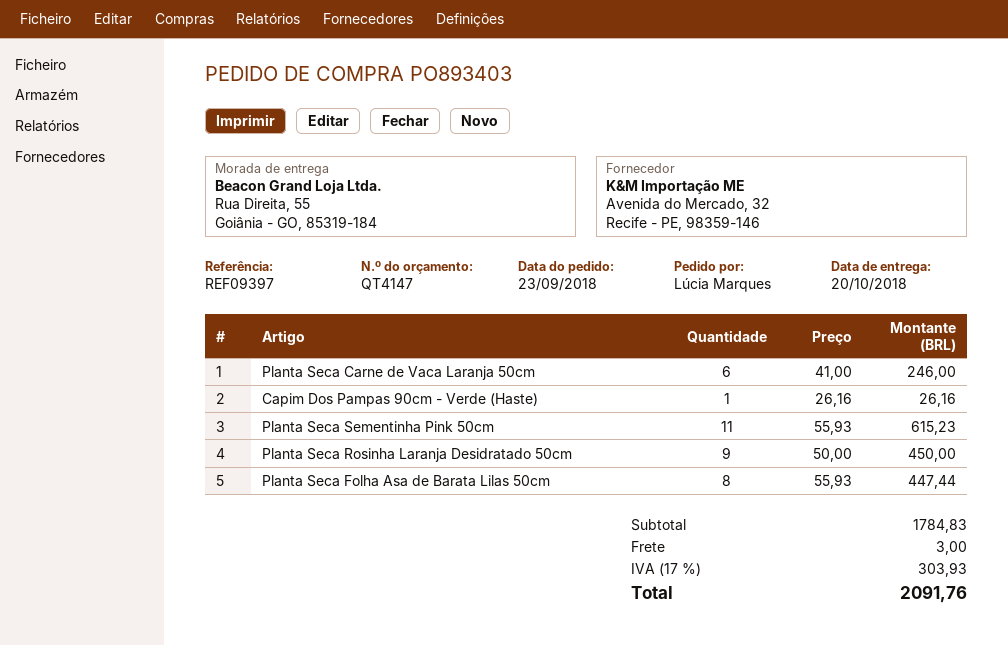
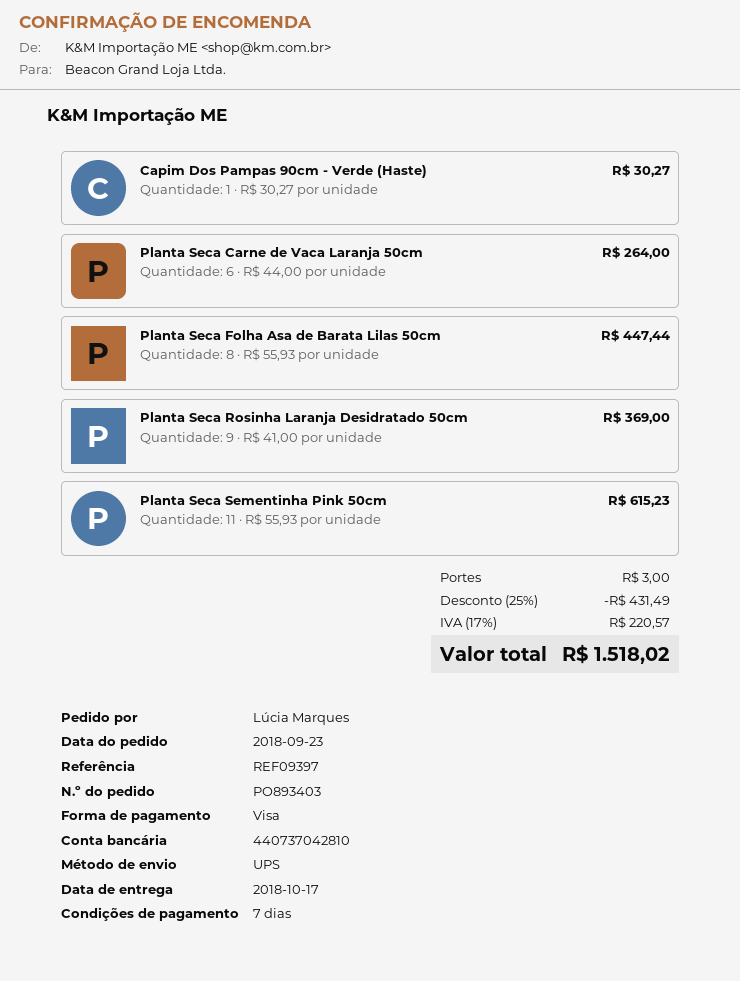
delivery date: 2018-10-20 -> 2018-10-17
Planta Seca Carne de Vaca Laranja 50cm: 6 x 41.00 = 246.00 -> 6 x 44.00 = 264.00
Capim Dos Pampas 90cm - Verde (Haste): 1 x 26.16 = 26.16 -> 1 x 30.27 = 30.27
Planta Seca Rosinha Laranja Desidratado 50cm: 9 x 50.00 = 450.00 -> 9 x 41.00 = 369.00
discount: none -> 25% = 431.49
tax: 17% = 303.93 -> 17% = 220.57
total: 2091.76 -> 1518.02

